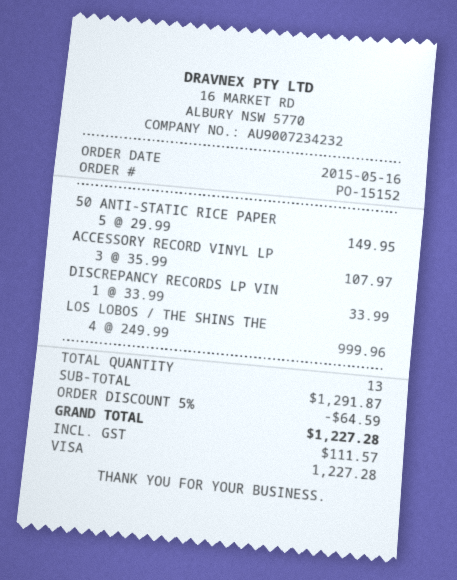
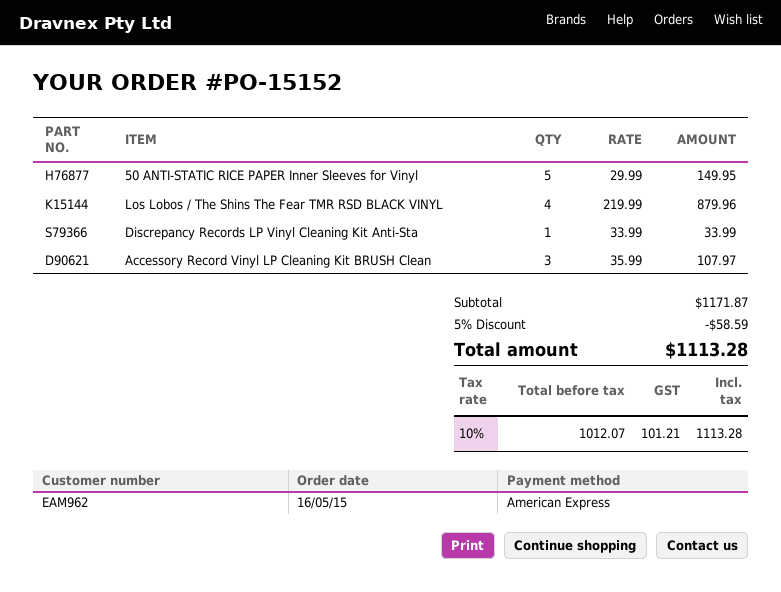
payment method: Visa -> American Express
LOS LOBOS / THE SHINS THE: 4 x 249.99 = 999.96 -> 4 x 219.99 = 879.96
subtotal: 1291.87 -> 1171.87
discount: 5% = 64.59 -> 5% = 58.59
tax: 111.57 -> 101.21
total: 1227.28 -> 1113.28

